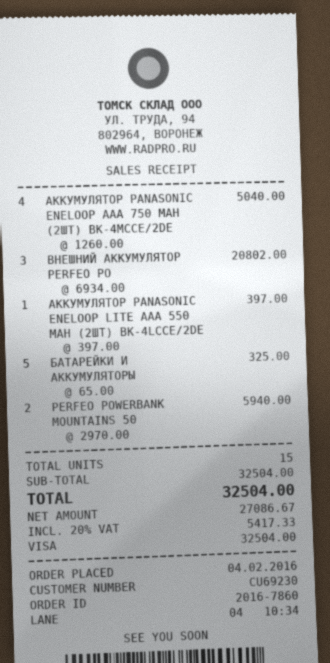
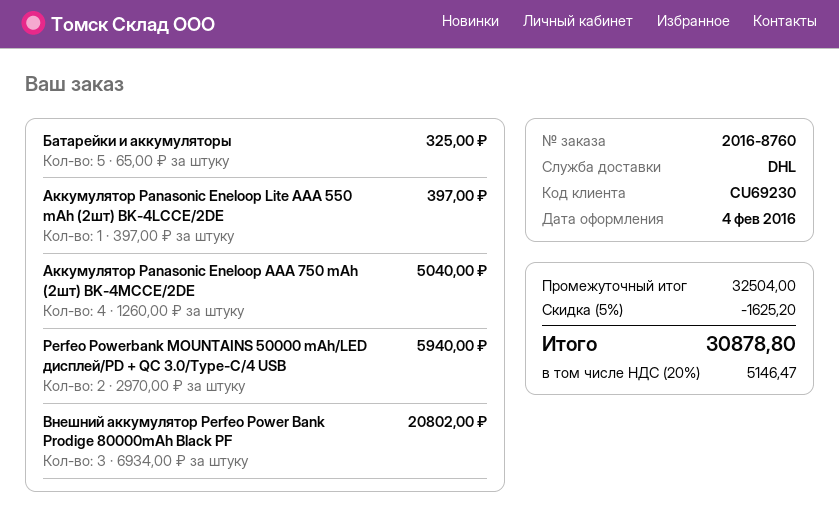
order number: 2016-7860 -> 2016-8760
discount: none -> 5% = 1625.20
tax: 20% = 5417.33 -> 20% = 5146.47
total: 32504.00 -> 30878.80

